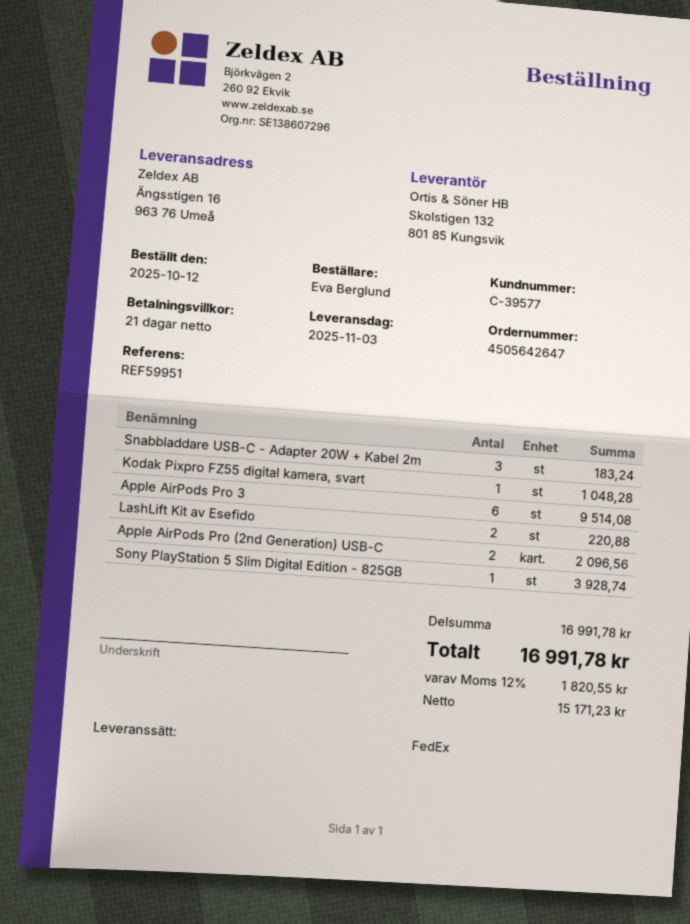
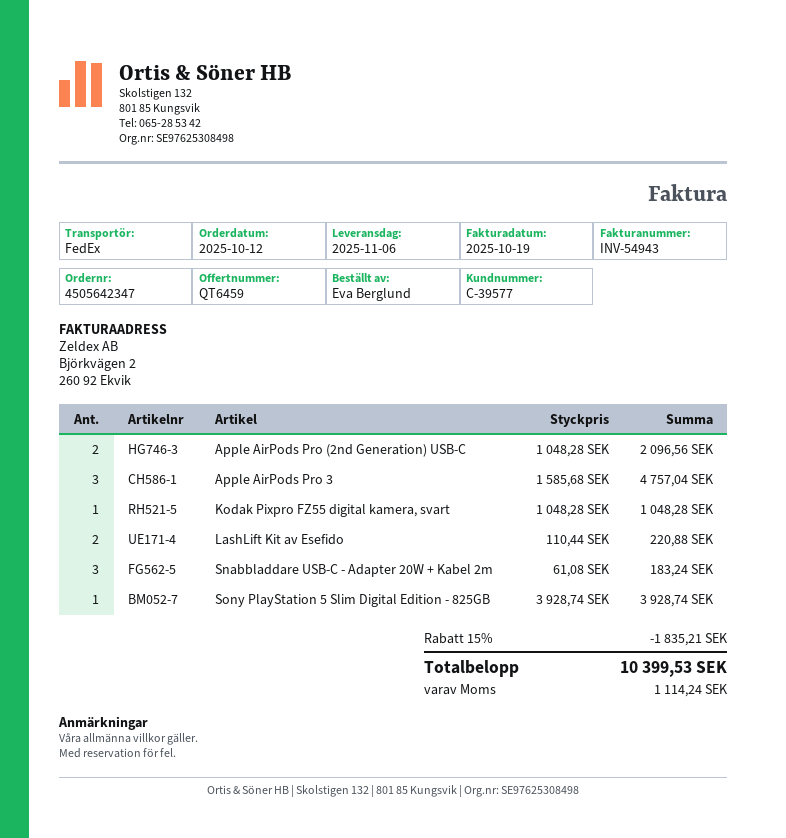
order number: 4505642647 -> 4505642347
delivery date: 2025-11-03 -> 2025-11-06
Apple AirPods Pro 3: 6 for 9514.08 -> 3 for 4757.04
discount: none -> 15% = 1835.21
tax: 1820.55 -> 1114.24
total: 16991.78 -> 10399.53

